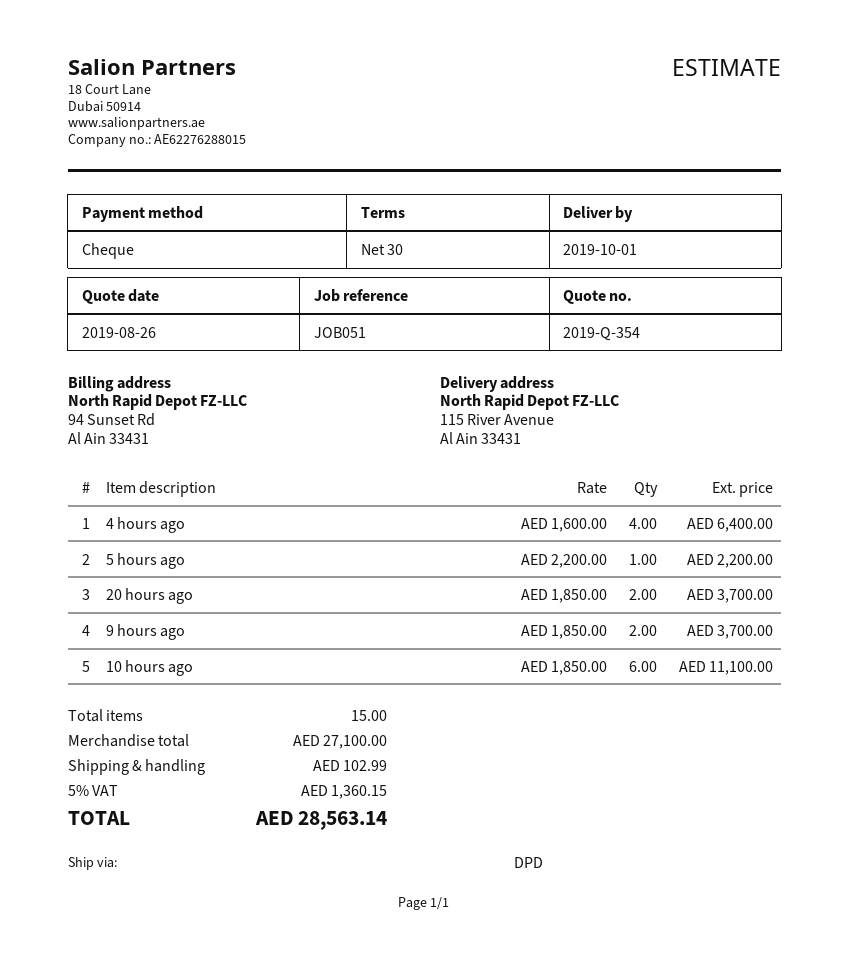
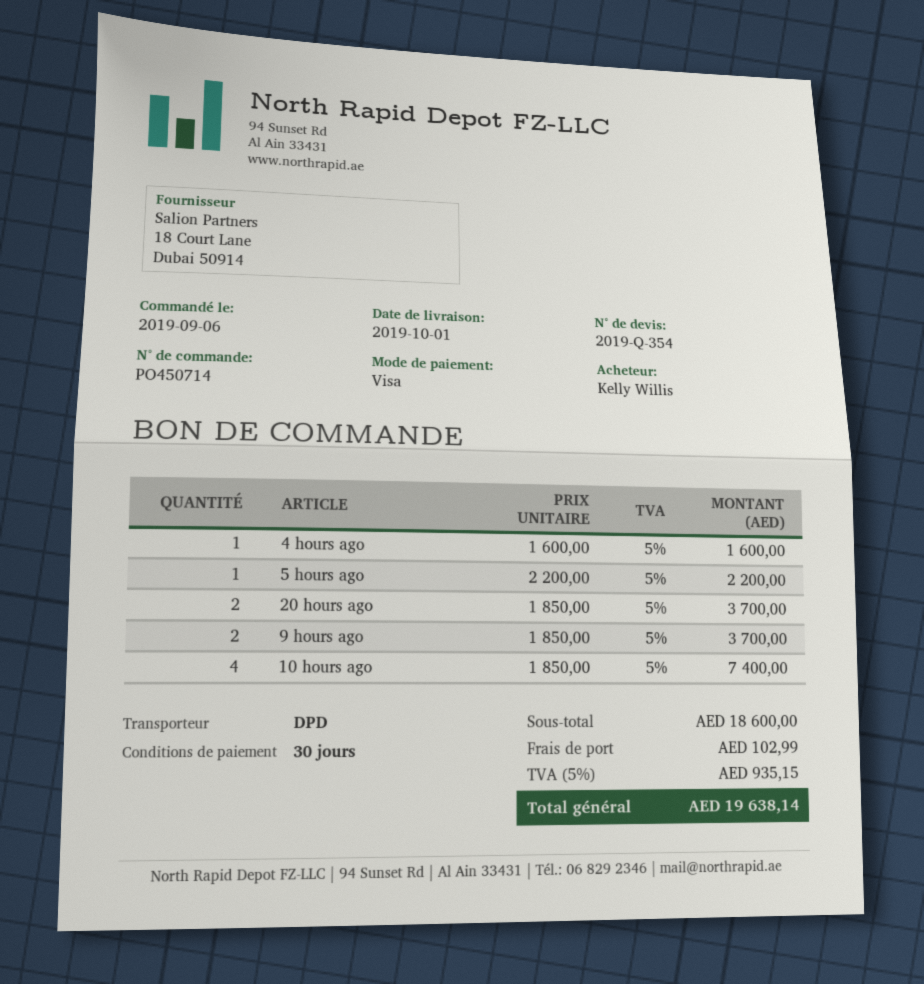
payment method: cheque -> Visa
4 hours ago: 4 x 1600.00 = 6400.00 -> 1 x 1600.00 = 1600.00
10 hours ago: 6 x 1850.00 = 11100.00 -> 4 x 1850.00 = 7400.00
subtotal: 27100.00 -> 18600.00
tax: 5% = 1360.15 -> 5% = 935.15
total: 28563.14 -> 19638.14

